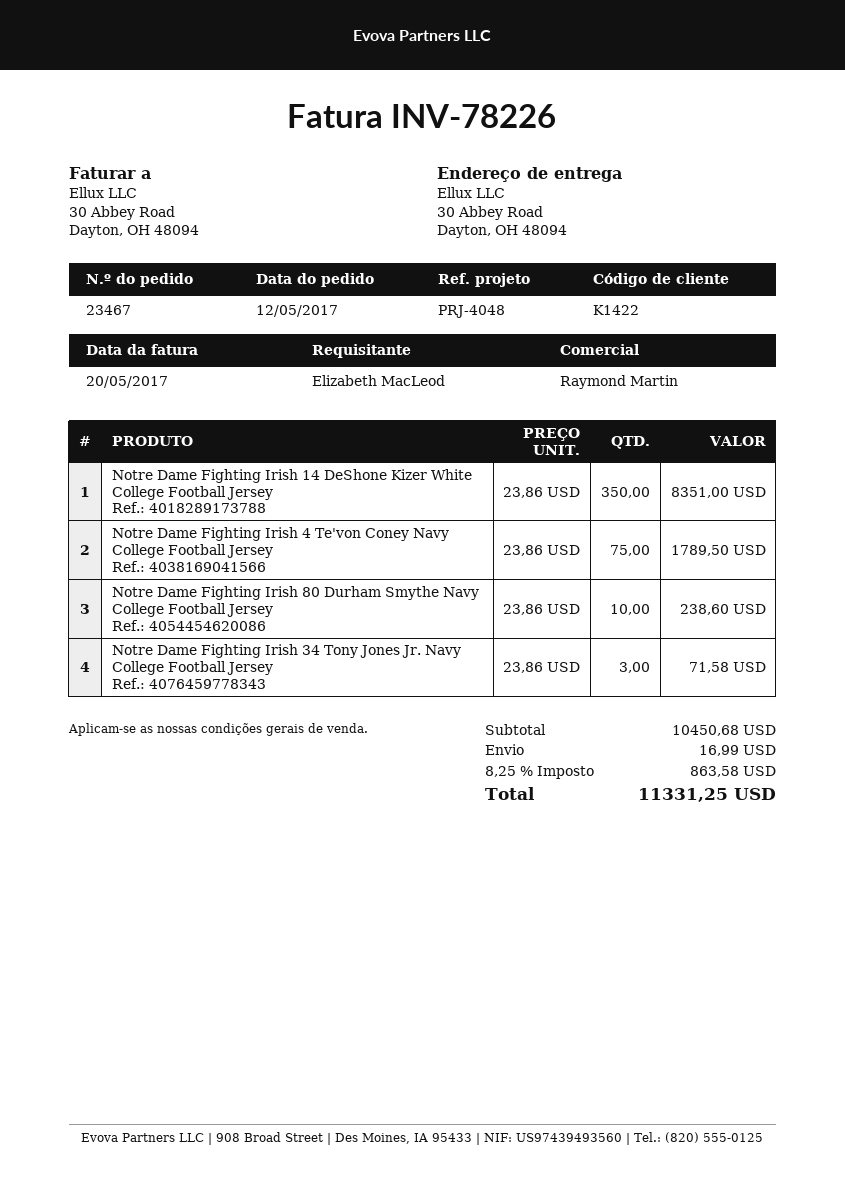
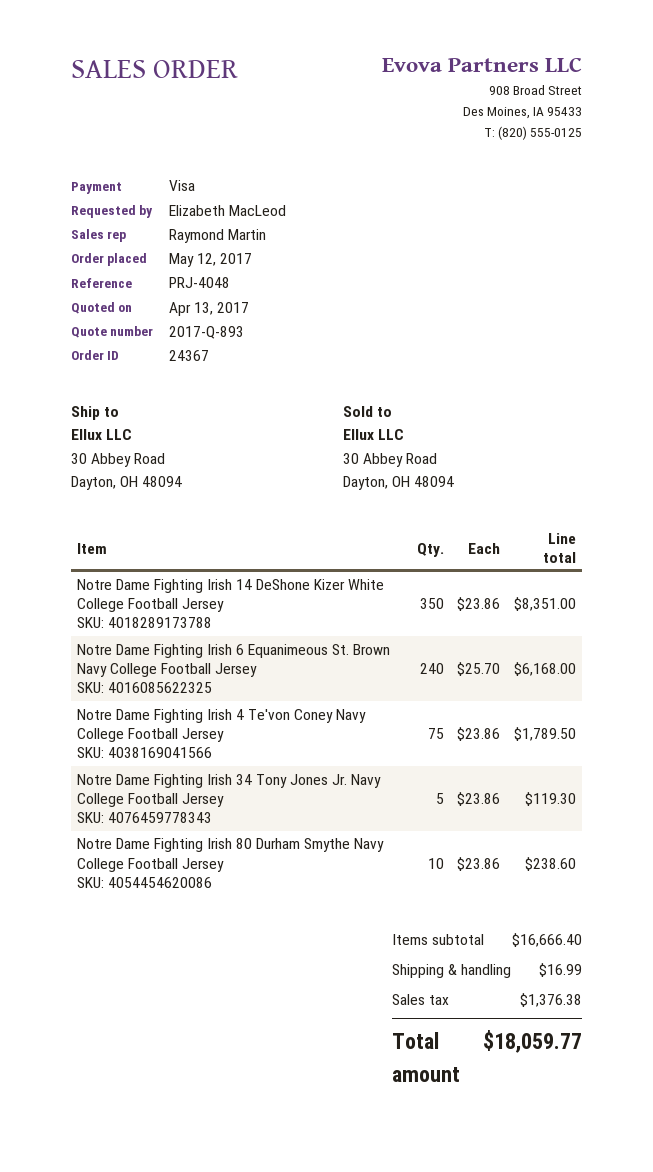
order number: 23467 -> 24367
Notre Dame Fighting Irish 34 Tony Jones Jr. Navy College Football Jersey: 3 x 23.86 = 71.58 -> 5 x 23.86 = 119.30
Notre Dame Fighting Irish 6 Equanimeous St. Brown Navy College Football Jersey: none -> 240 x 25.70 = 6168.00
subtotal: 10450.68 -> 16666.40
tax: 863.58 -> 1376.38
total: 11331.25 -> 18059.77

